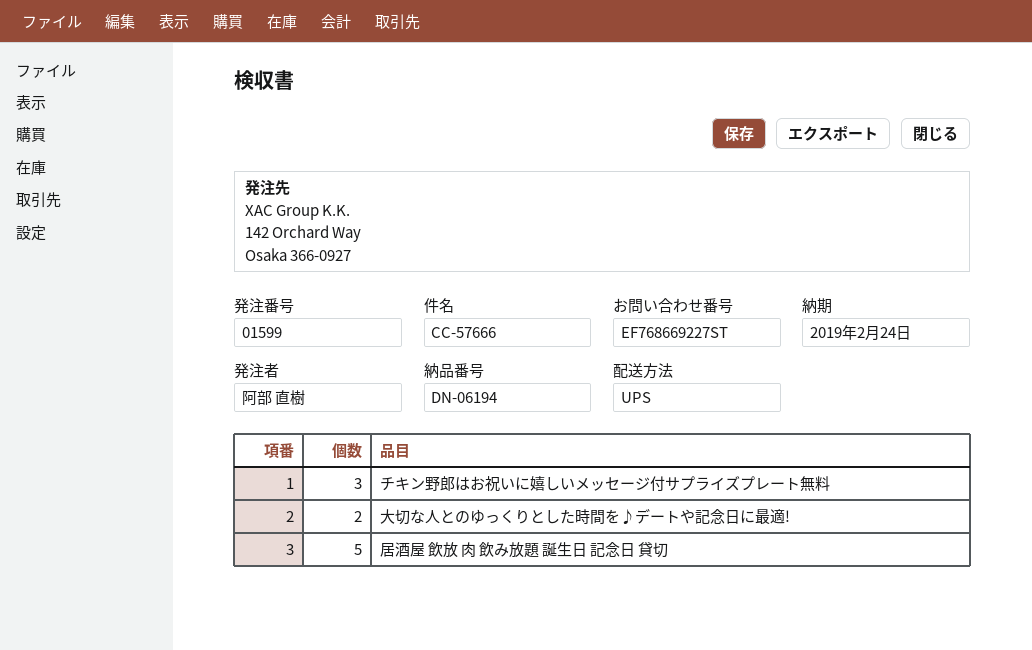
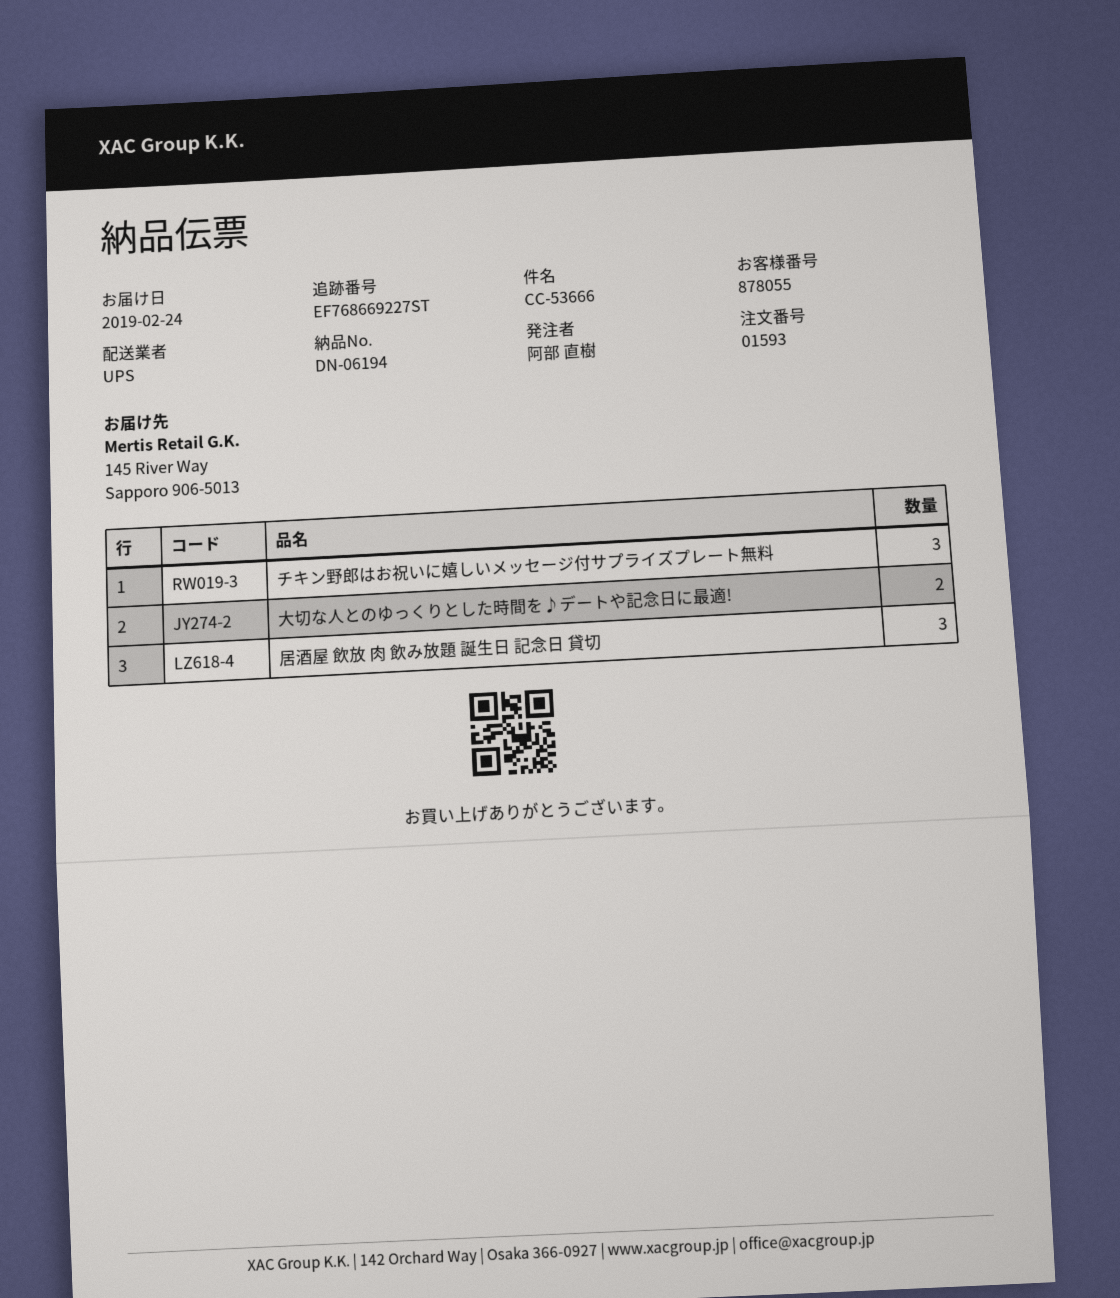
order number: 01599 -> 01593
reference: CC-57666 -> CC-53666
居酒屋 飲放 肉 飲み放題 誕生日 記念日 貸切: 5 -> 3

